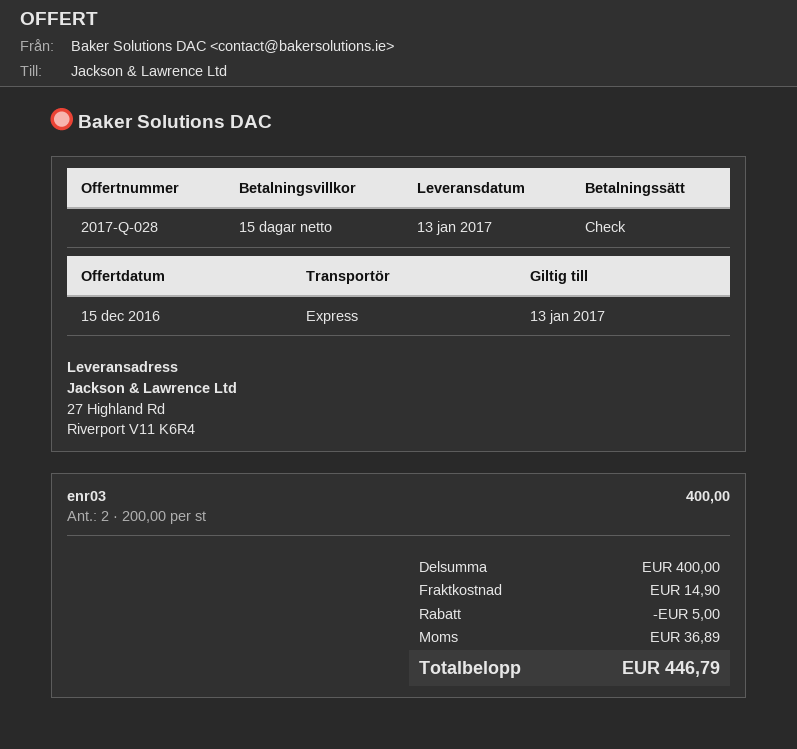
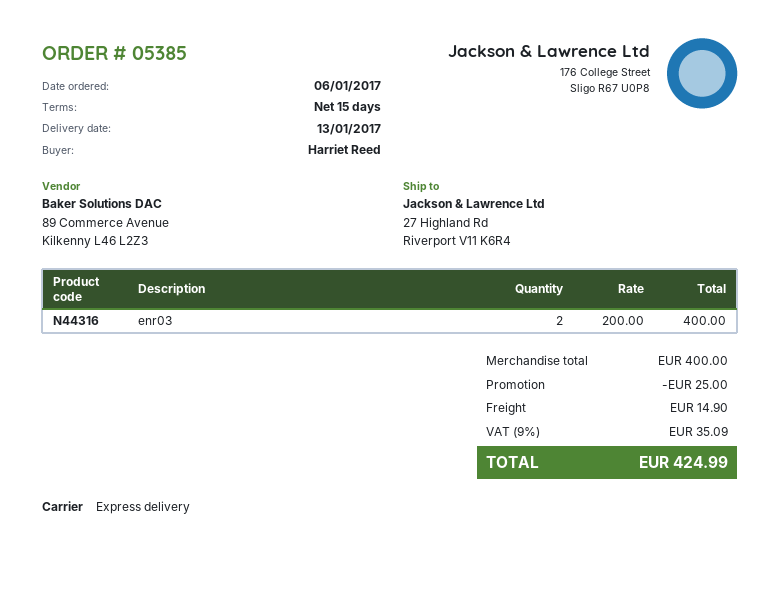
discount: 5.00 -> 25.00
tax: 36.89 -> 35.09
total: 446.79 -> 424.99

